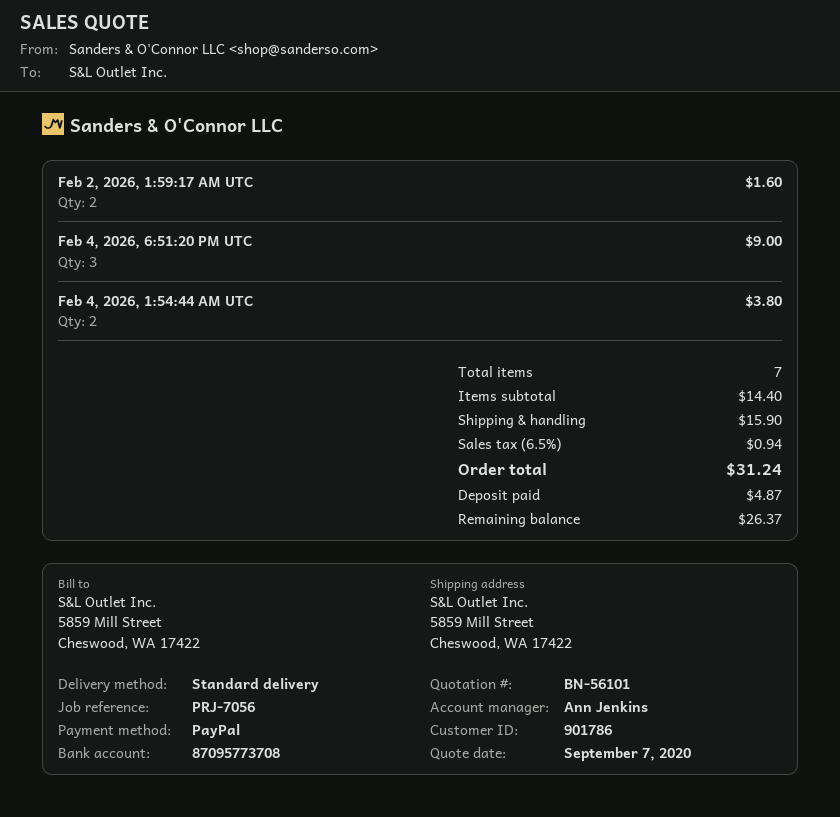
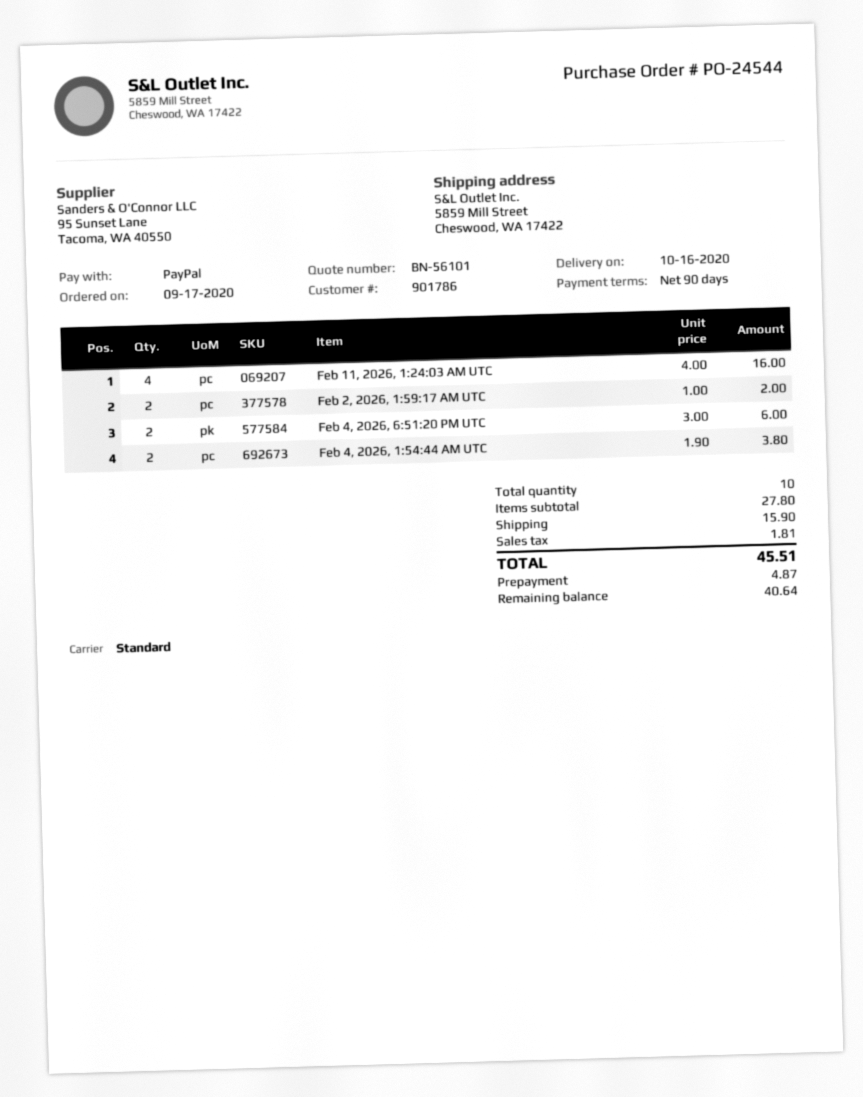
Feb 2, 2026, 1:59:17 AM UTC: 2 for 1.60 -> 2 for 2.00
Feb 4, 2026, 6:51:20 PM UTC: 3 for 9.00 -> 2 for 6.00
Feb 11, 2026, 1:24:03 AM UTC: none -> 4 for 16.00
total quantity: 7 -> 10
subtotal: 14.40 -> 27.80
tax: 0.94 -> 1.81
total: 31.24 -> 45.51
balance: 26.37 -> 40.64

